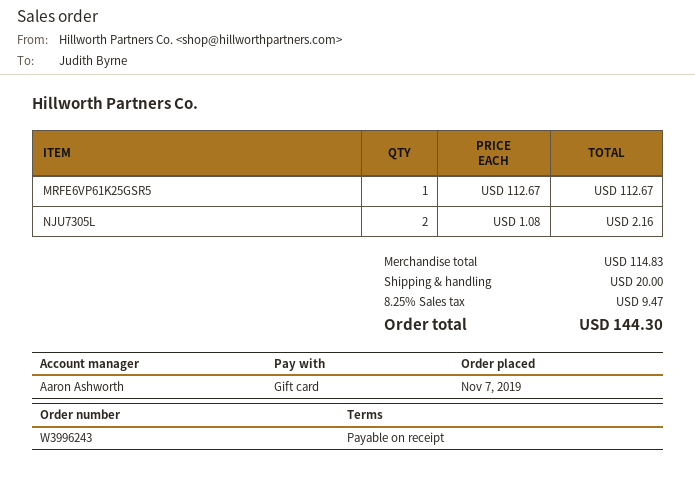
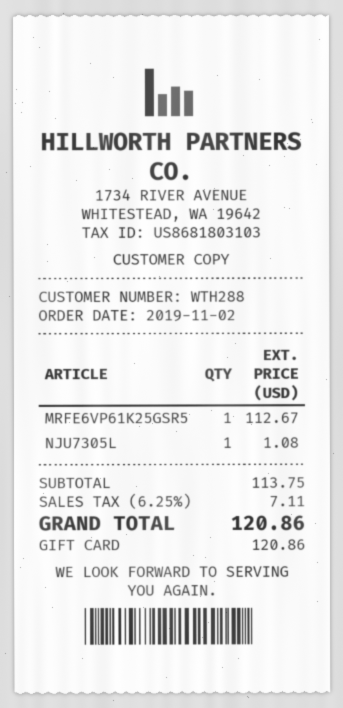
order date: 2019-11-07 -> 2019-11-02
NJU7305L: 2 for 2.16 -> 1 for 1.08
subtotal: 114.83 -> 113.75
shipping: 20.00 -> none
tax: 8.25% = 9.47 -> 6.25% = 7.11
total: 144.30 -> 120.86

